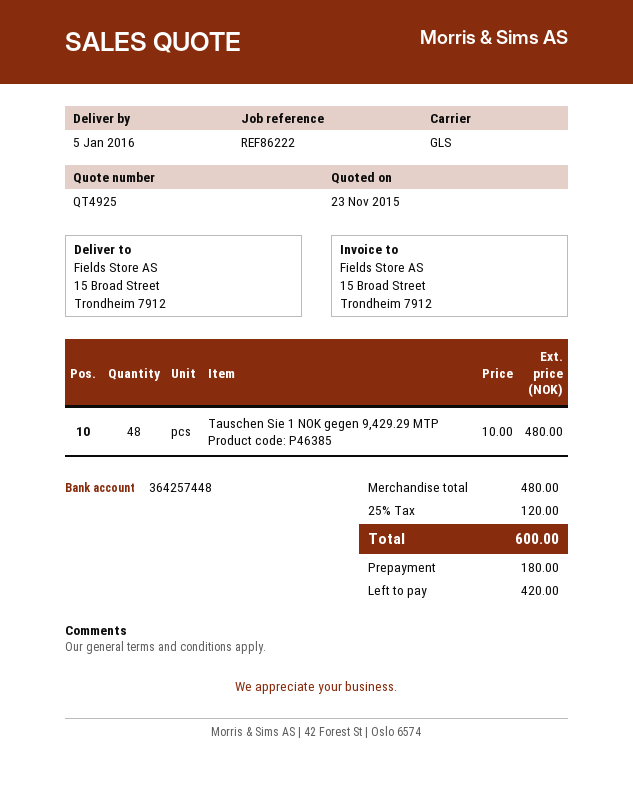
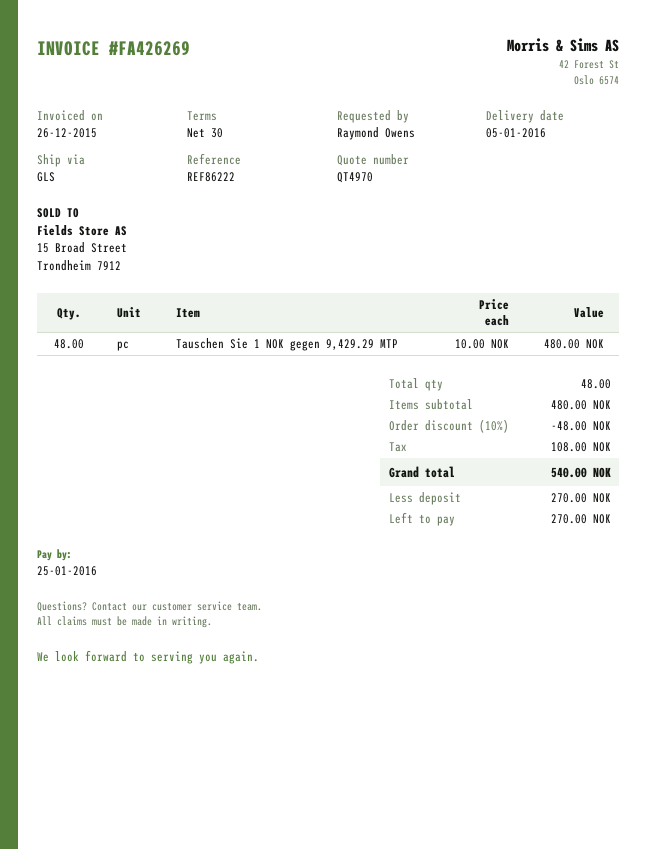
quote number: QT4925 -> QT4970
discount: none -> 10% = 48.00
tax: 120.00 -> 108.00
total: 600.00 -> 540.00
deposit: 180.00 -> 270.00
balance: 420.00 -> 270.00

